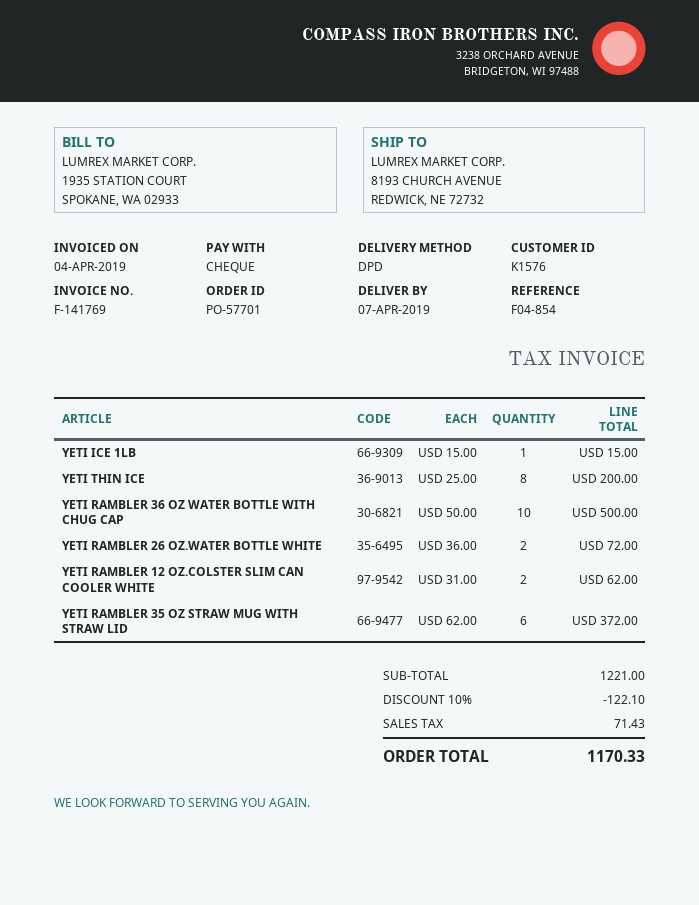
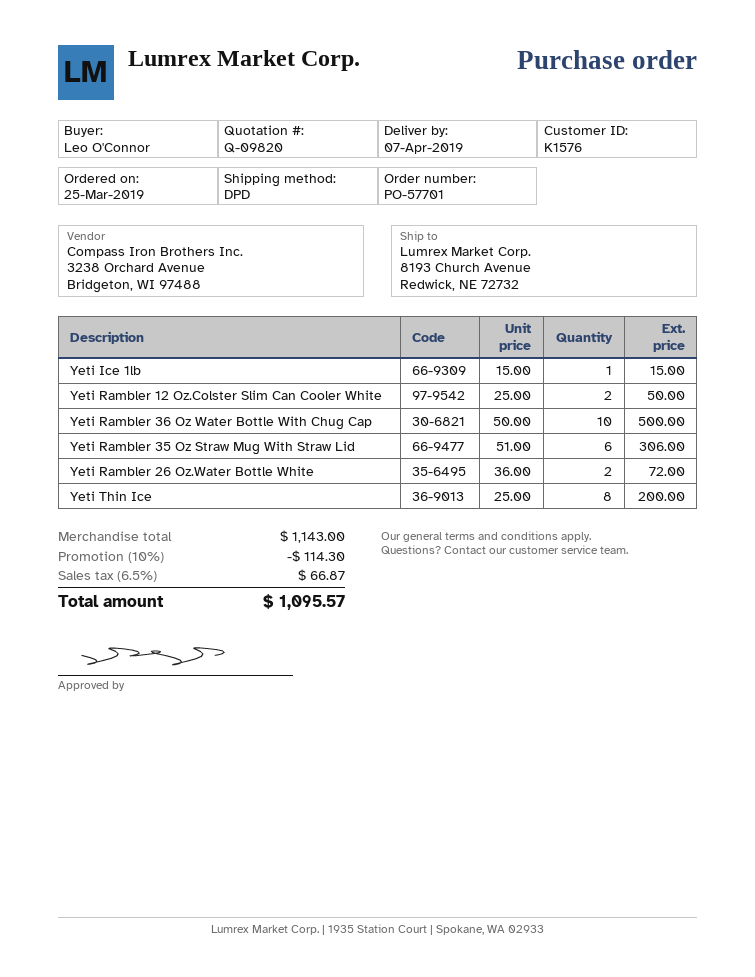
YETI RAMBLER 12 OZ.COLSTER SLIM CAN COOLER WHITE: 2 x 31.00 = 62.00 -> 2 x 25.00 = 50.00
YETI RAMBLER 35 OZ STRAW MUG WITH STRAW LID: 6 x 62.00 = 372.00 -> 6 x 51.00 = 306.00
subtotal: 1221.00 -> 1143.00
discount: 10% = 122.10 -> 10% = 114.30
tax: 71.43 -> 66.87
total: 1170.33 -> 1095.57

